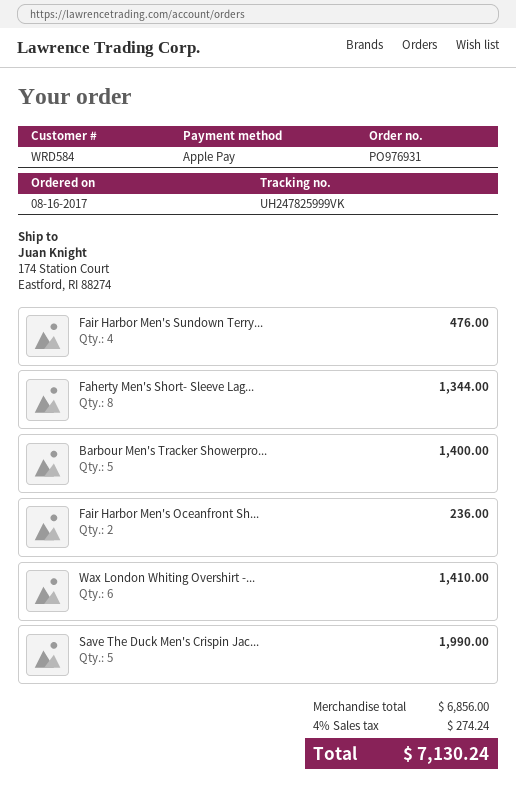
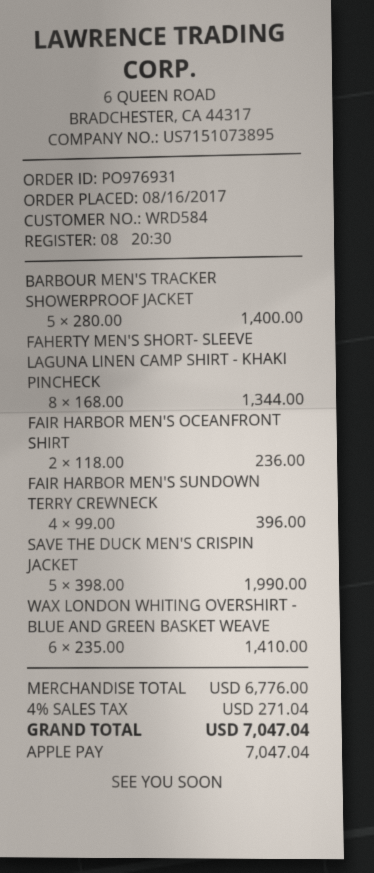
Fair Harbor Men's Sundown Terry...: 4 for 476.00 -> 4 for 396.00
subtotal: 6856.00 -> 6776.00
tax: 4% = 274.24 -> 4% = 271.04
total: 7130.24 -> 7047.04

